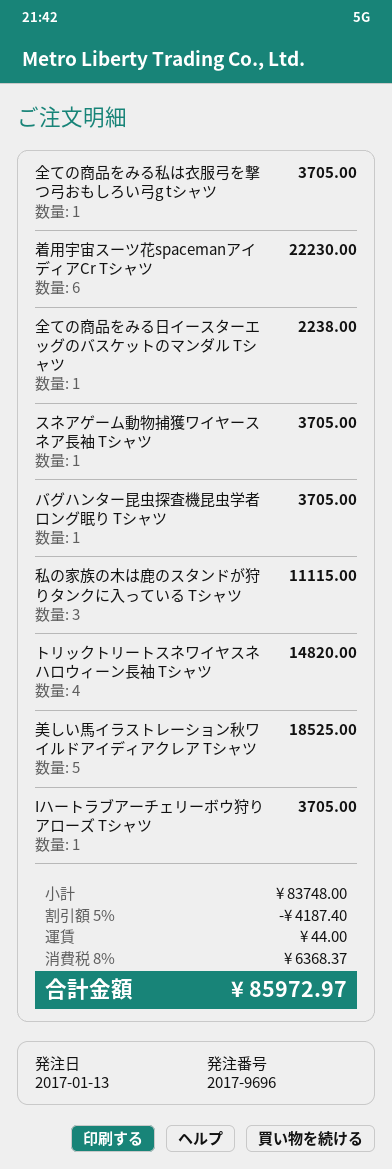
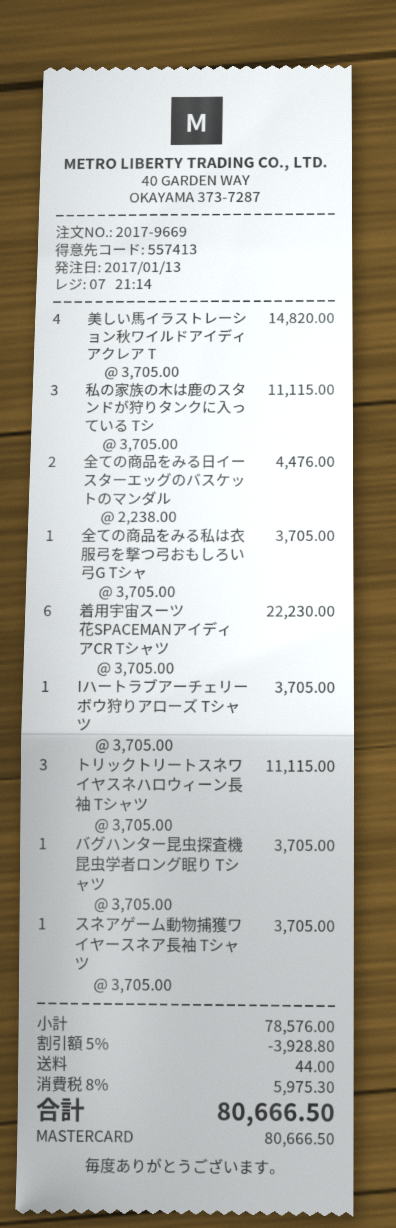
order number: 2017-9696 -> 2017-9669
全ての商品をみる日イースターエッグのバスケットのマンダル Tシャツ: 1 for 2238.00 -> 2 for 4476.00
トリックトリートスネワイヤスネハロウィーン長袖 Tシャツ: 4 for 14820.00 -> 3 for 11115.00
美しい馬イラストレーション秋ワイルドアイディアクレア Tシャツ: 5 for 18525.00 -> 4 for 14820.00
subtotal: 83748.00 -> 78576.00
discount: 5% = 4187.40 -> 5% = 3928.80
tax: 8% = 6368.37 -> 8% = 5975.30
total: 85972.97 -> 80666.50

